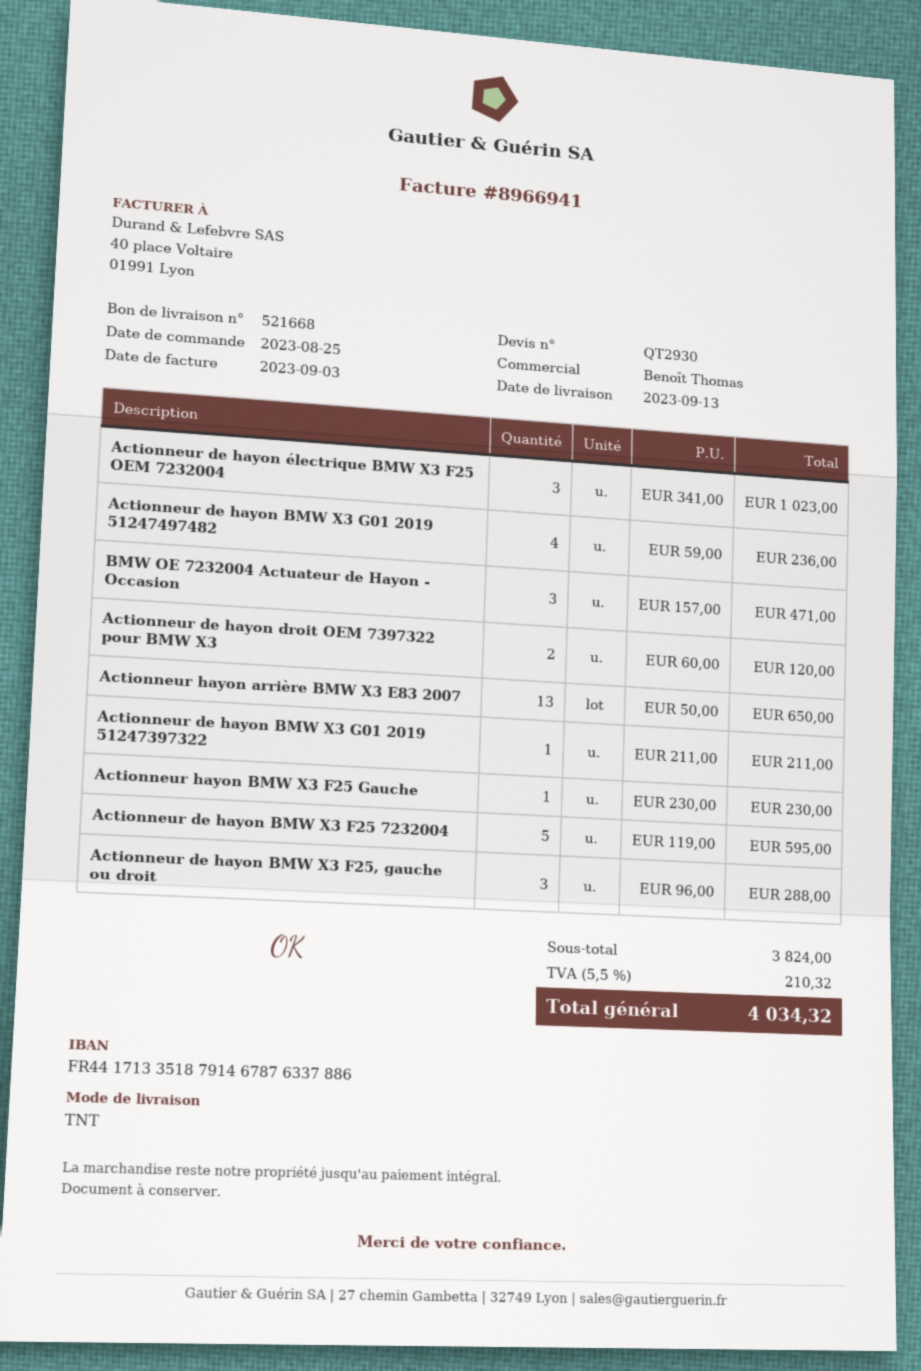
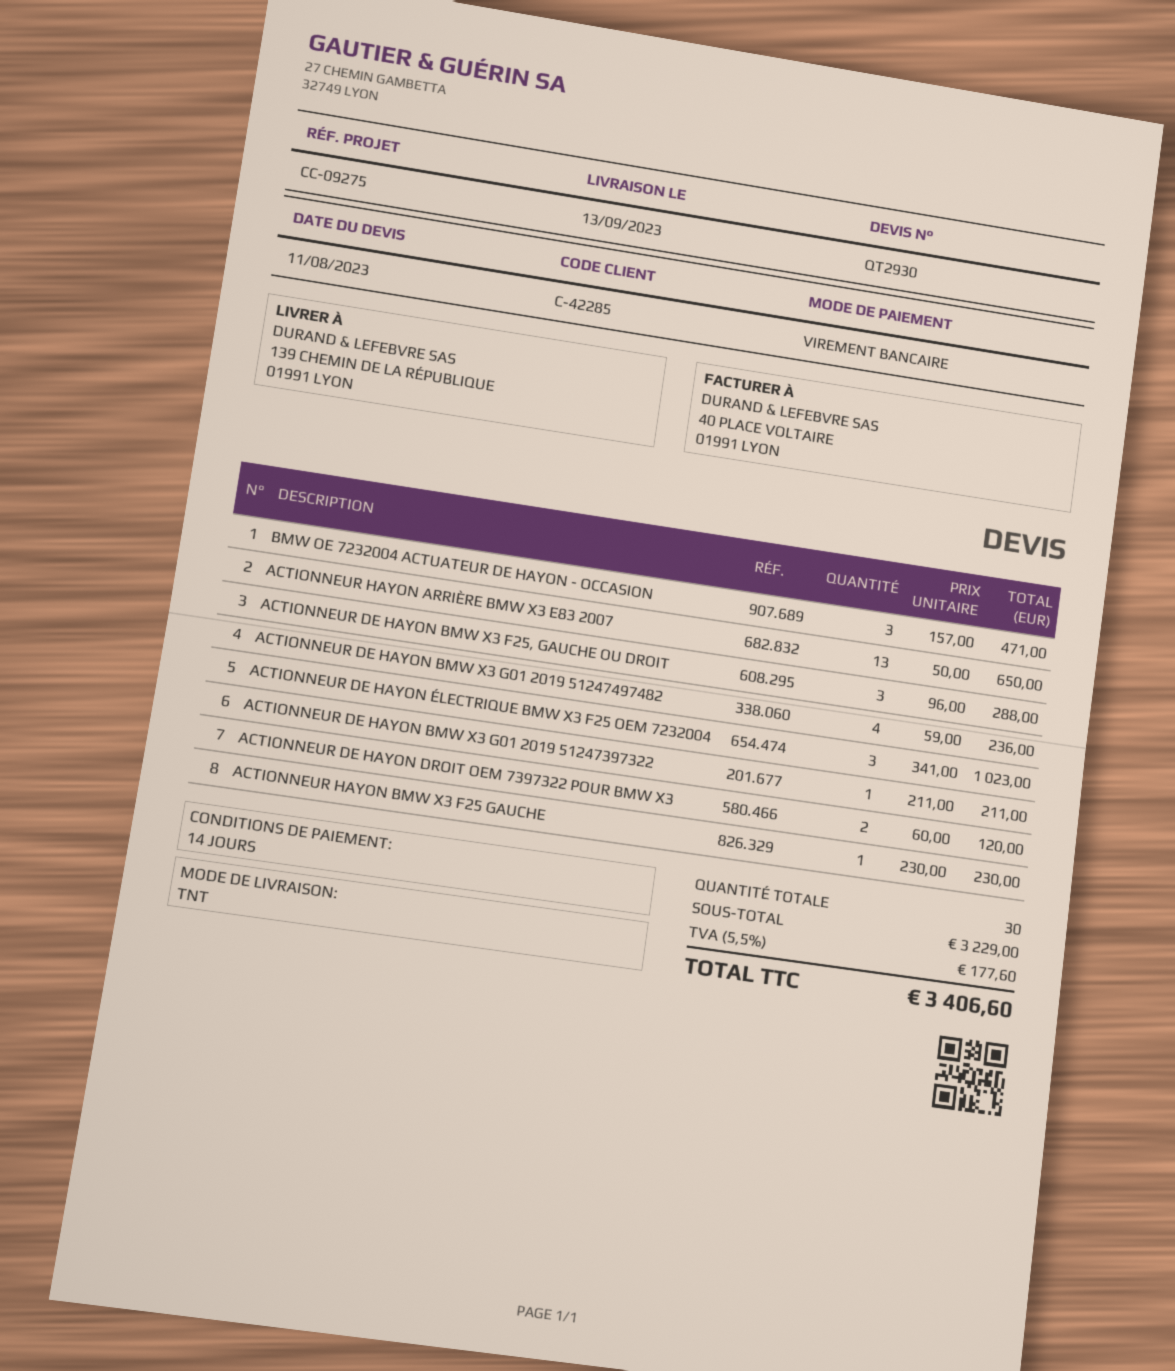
Actionneur de hayon BMW X3 F25 7232004: 5 x 119.00 = 595.00 -> none
subtotal: 3824.00 -> 3229.00
tax: 5.5% = 210.32 -> 5.5% = 177.60
total: 4034.32 -> 3406.60

